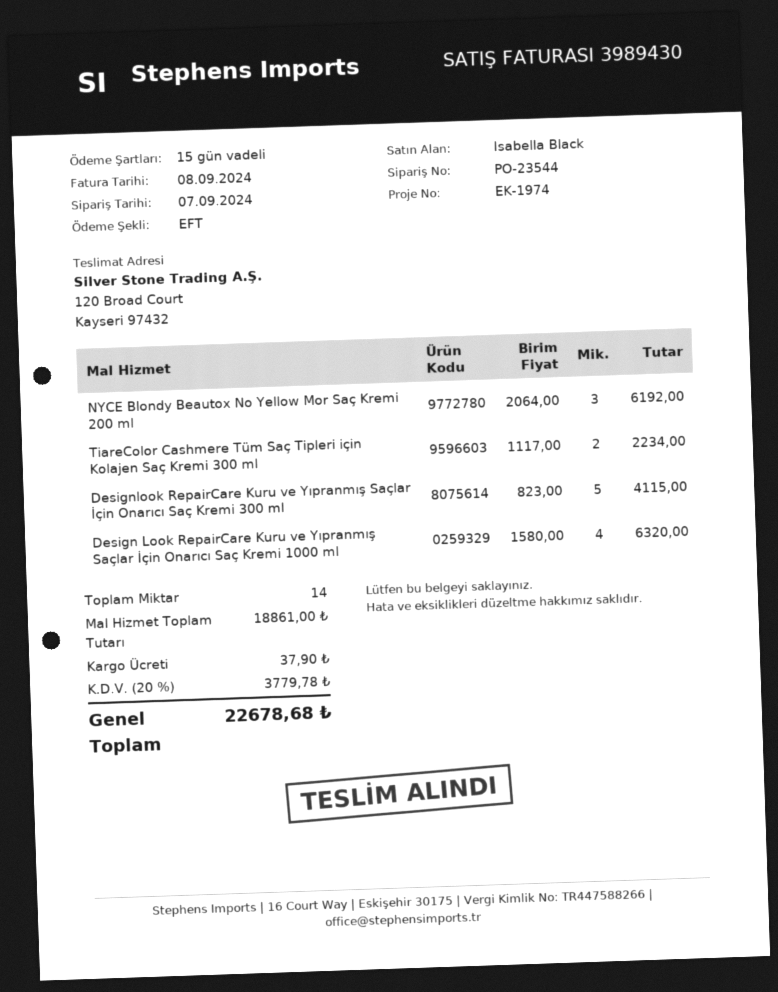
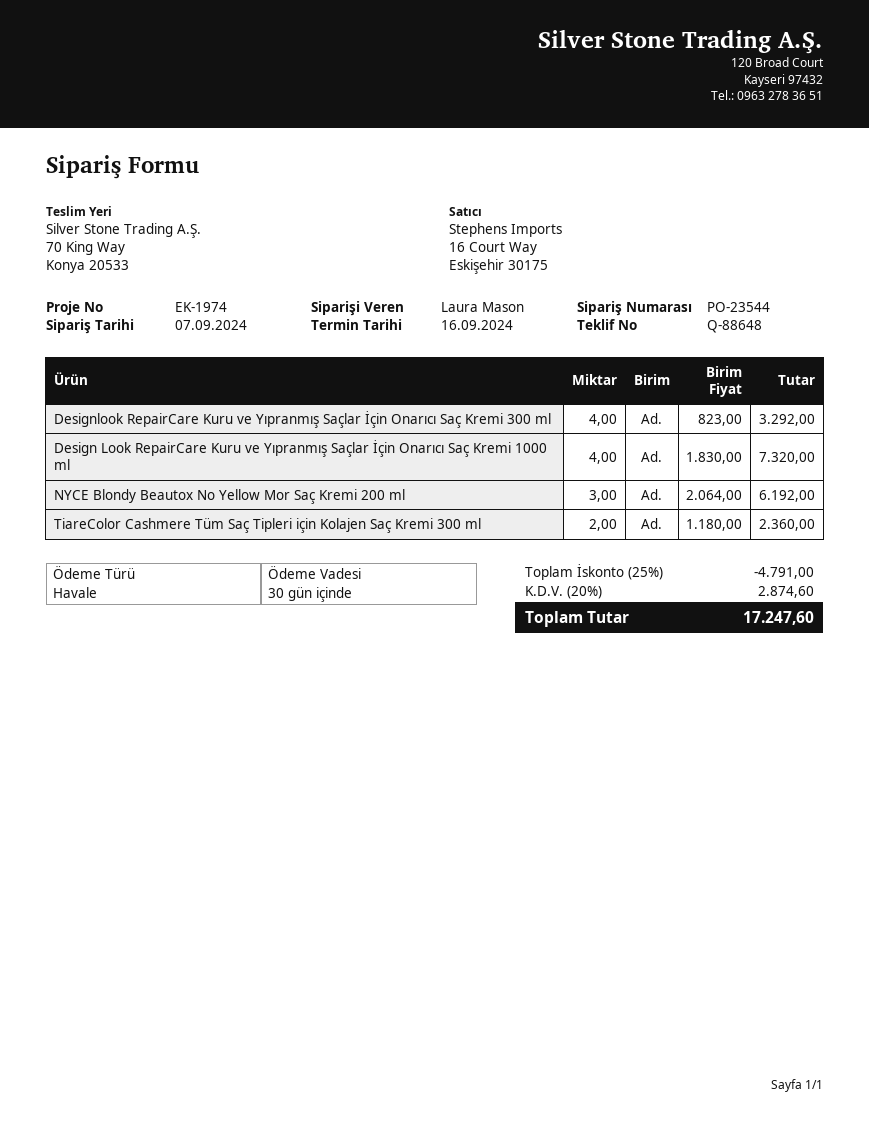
payment terms: 15 days -> 30 days
ordered by: Isabella Black -> Laura Mason
ship to: 120 Broad Court, Kayseri 97432 -> 70 King Way, Konya 20533
TiareColor Cashmere Tüm Saç Tipleri için Kolajen Saç Kremi 300 ml: 2 x 1117.00 = 2234.00 -> 2 x 1180.00 = 2360.00
Designlook RepairCare Kuru ve Yıpranmış Saçlar İçin Onarıcı Saç Kremi 300 ml: 5 x 823.00 = 4115.00 -> 4 x 823.00 = 3292.00
Design Look RepairCare Kuru ve Yıpranmış Saçlar İçin Onarıcı Saç Kremi 1000 ml: 4 x 1580.00 = 6320.00 -> 4 x 1830.00 = 7320.00
discount: none -> 25% = 4791.00
shipping: 37.90 -> none
tax: 20% = 3779.78 -> 20% = 2874.60
total: 22678.68 -> 17247.60

